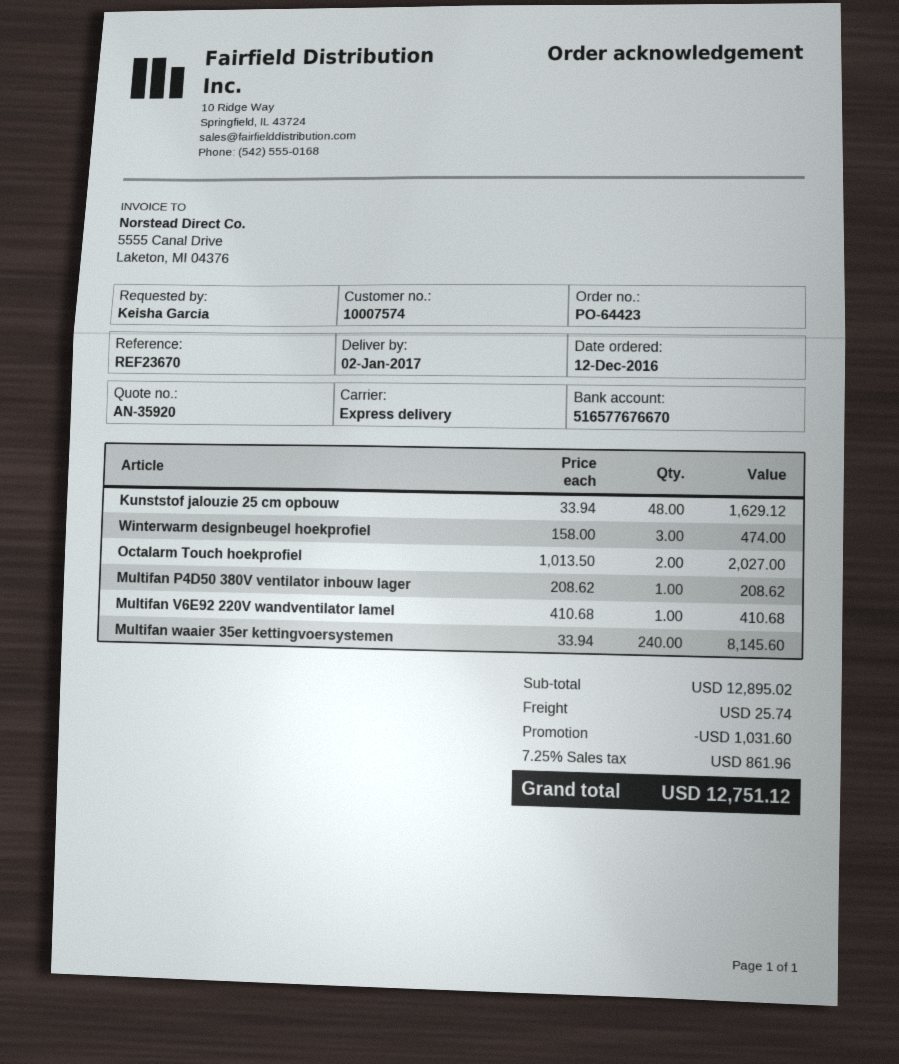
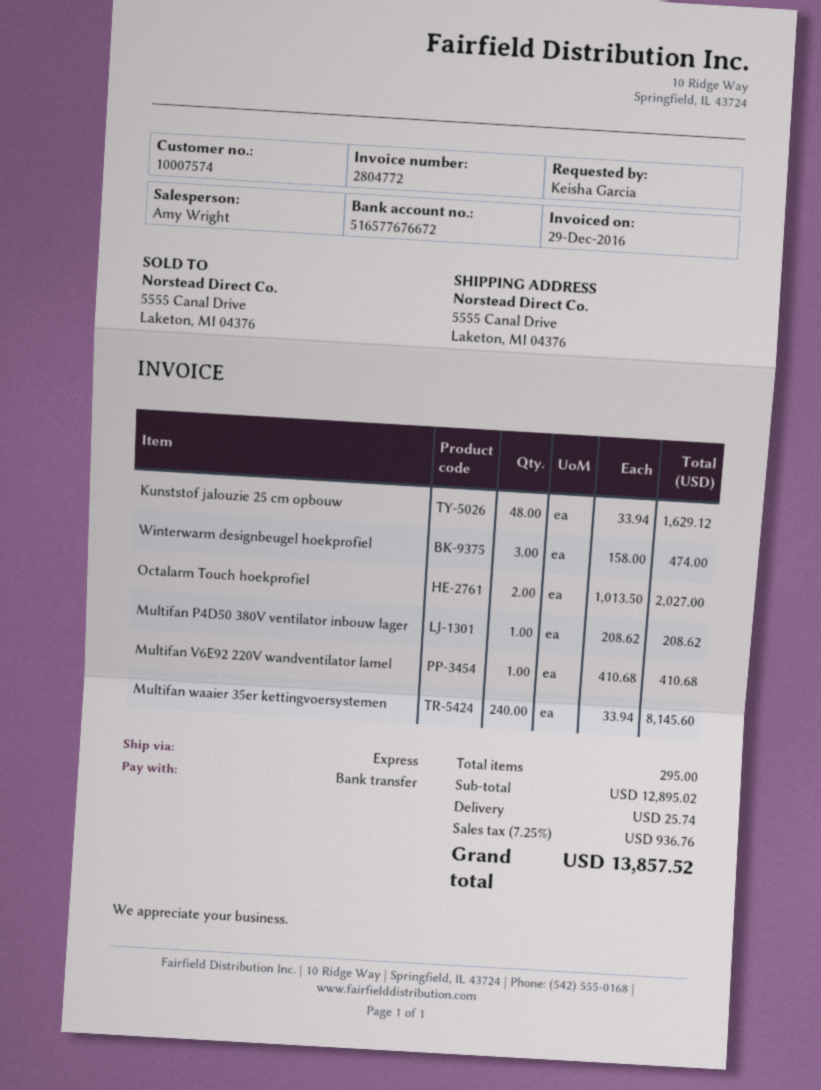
bank account: 516577676670 -> 516577676672
discount: 1031.60 -> none
tax: 7.25% = 861.96 -> 7.25% = 936.76
total: 12751.12 -> 13857.52

